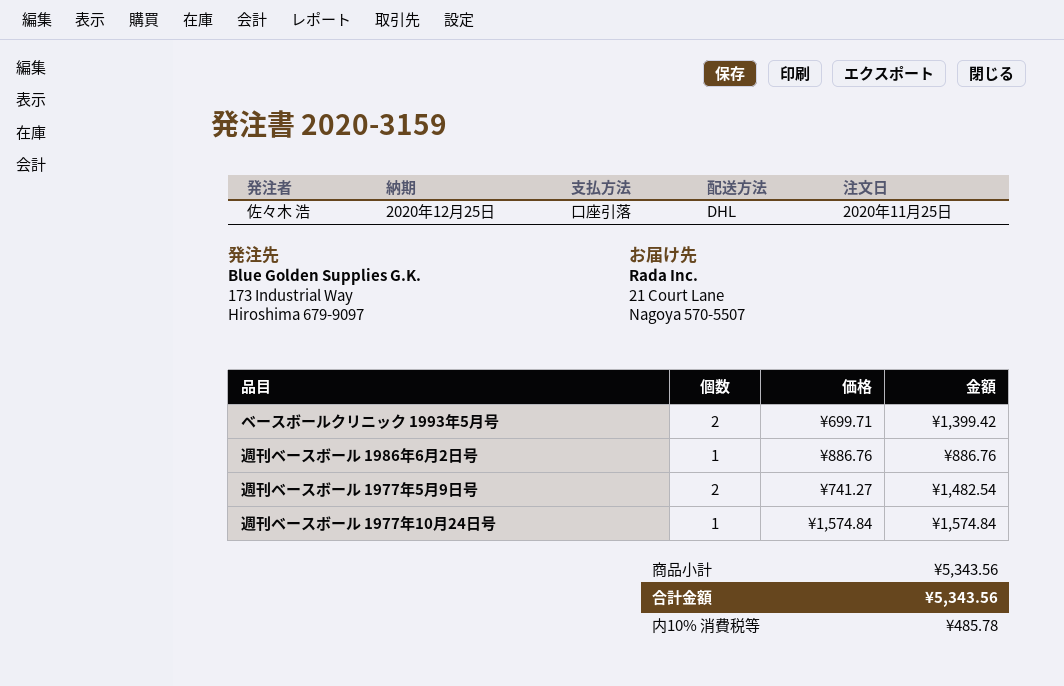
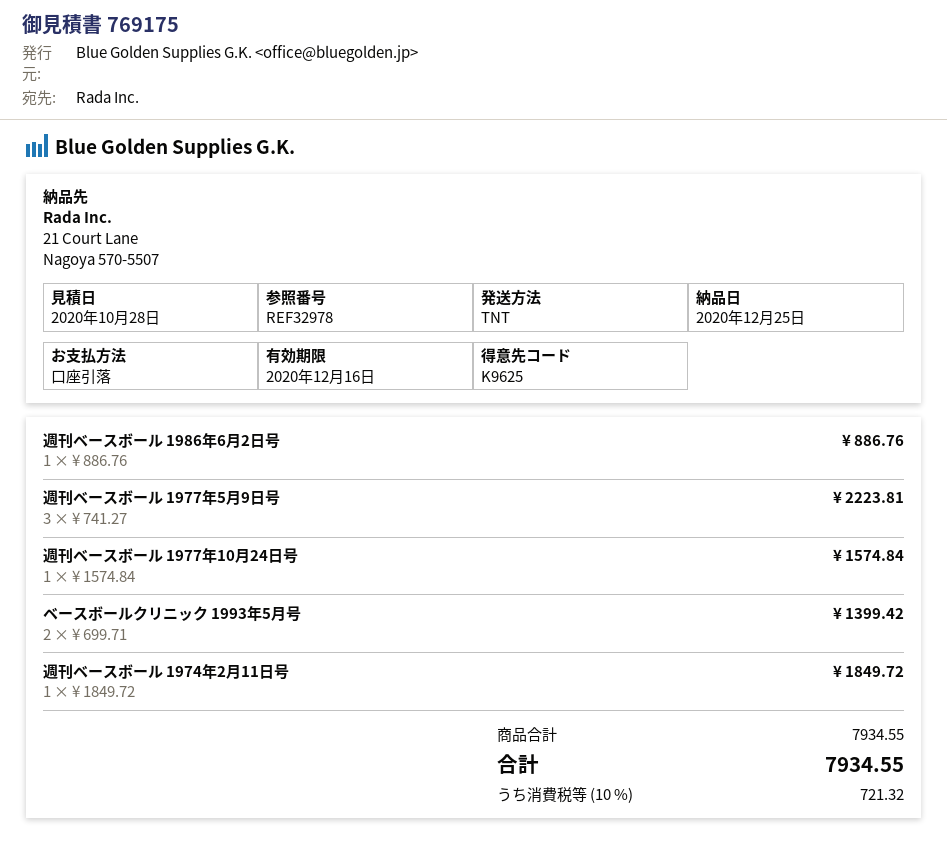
shipping method: DHL -> TNT
週刊ベースボール 1977年5月9日号: 2 x 741.27 = 1482.54 -> 3 x 741.27 = 2223.81
週刊ベースボール 1974年2月11日号: none -> 1 x 1849.72 = 1849.72
subtotal: 5343.56 -> 7934.55
tax: 10% = 485.78 -> 10% = 721.32
total: 5343.56 -> 7934.55

